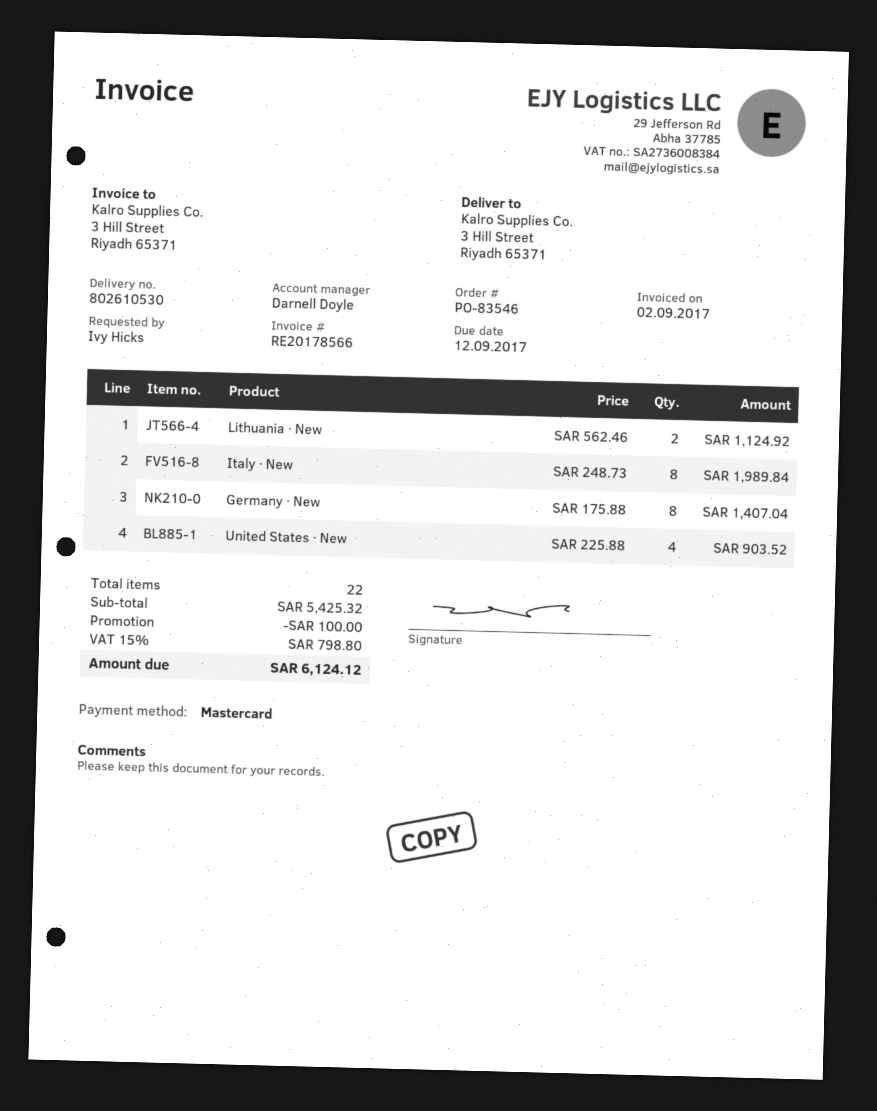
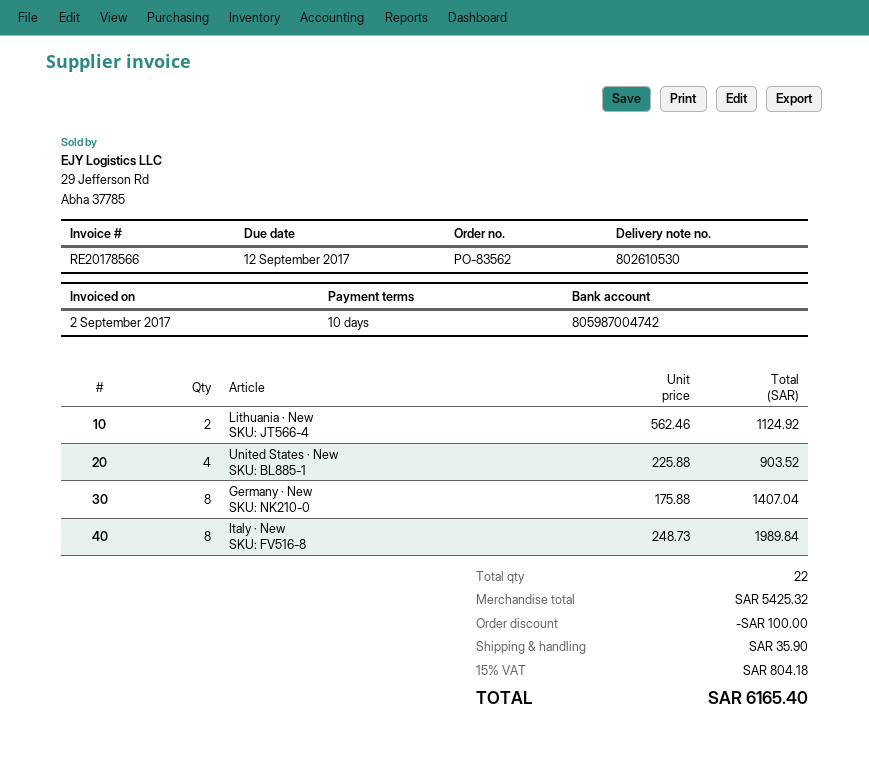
order number: PO-83546 -> PO-83562
shipping: none -> 35.90
tax: 15% = 798.80 -> 15% = 804.18
total: 6124.12 -> 6165.40

